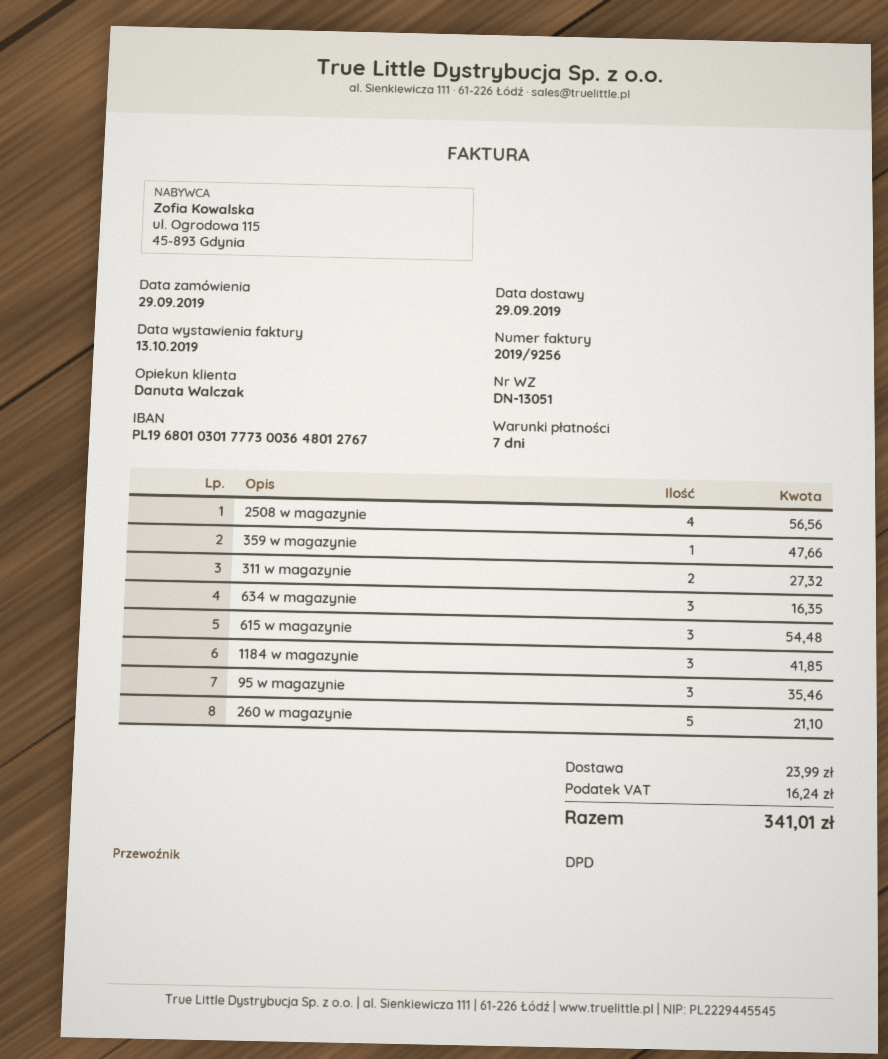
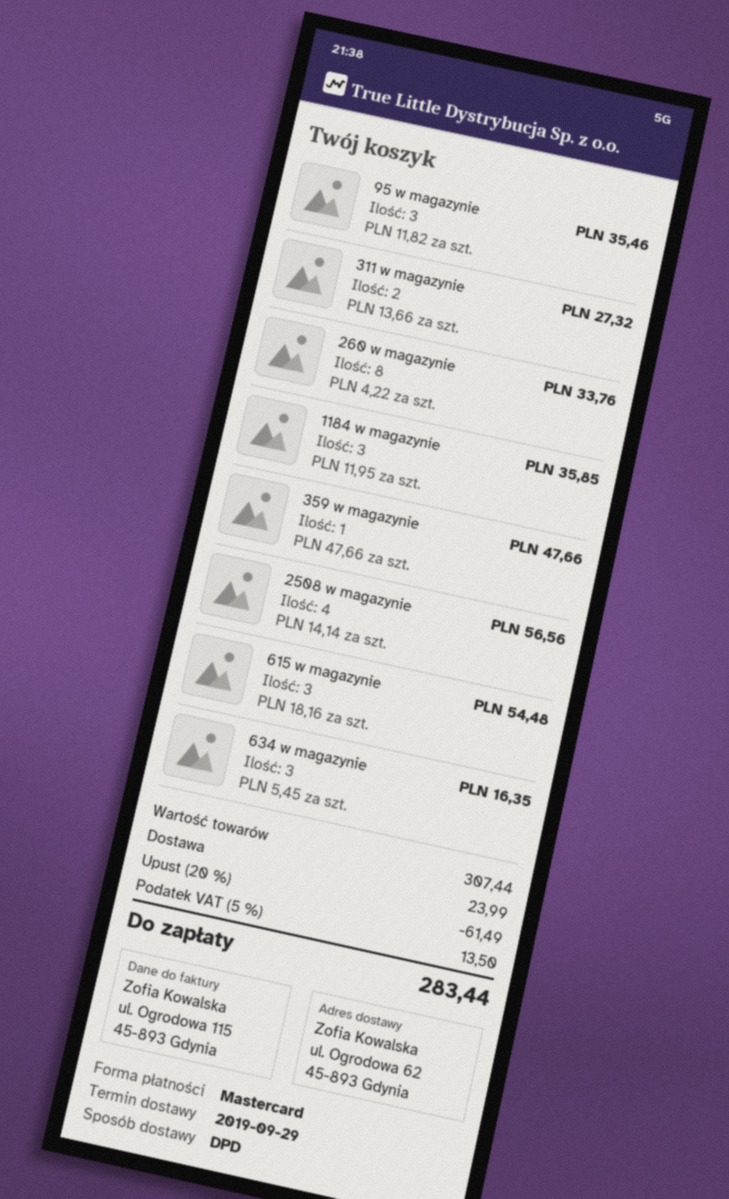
1184 w magazynie: 3 for 41.85 -> 3 for 35.85
260 w magazynie: 5 for 21.10 -> 8 for 33.76
discount: none -> 20% = 61.49
tax: 16.24 -> 13.50
total: 341.01 -> 283.44

